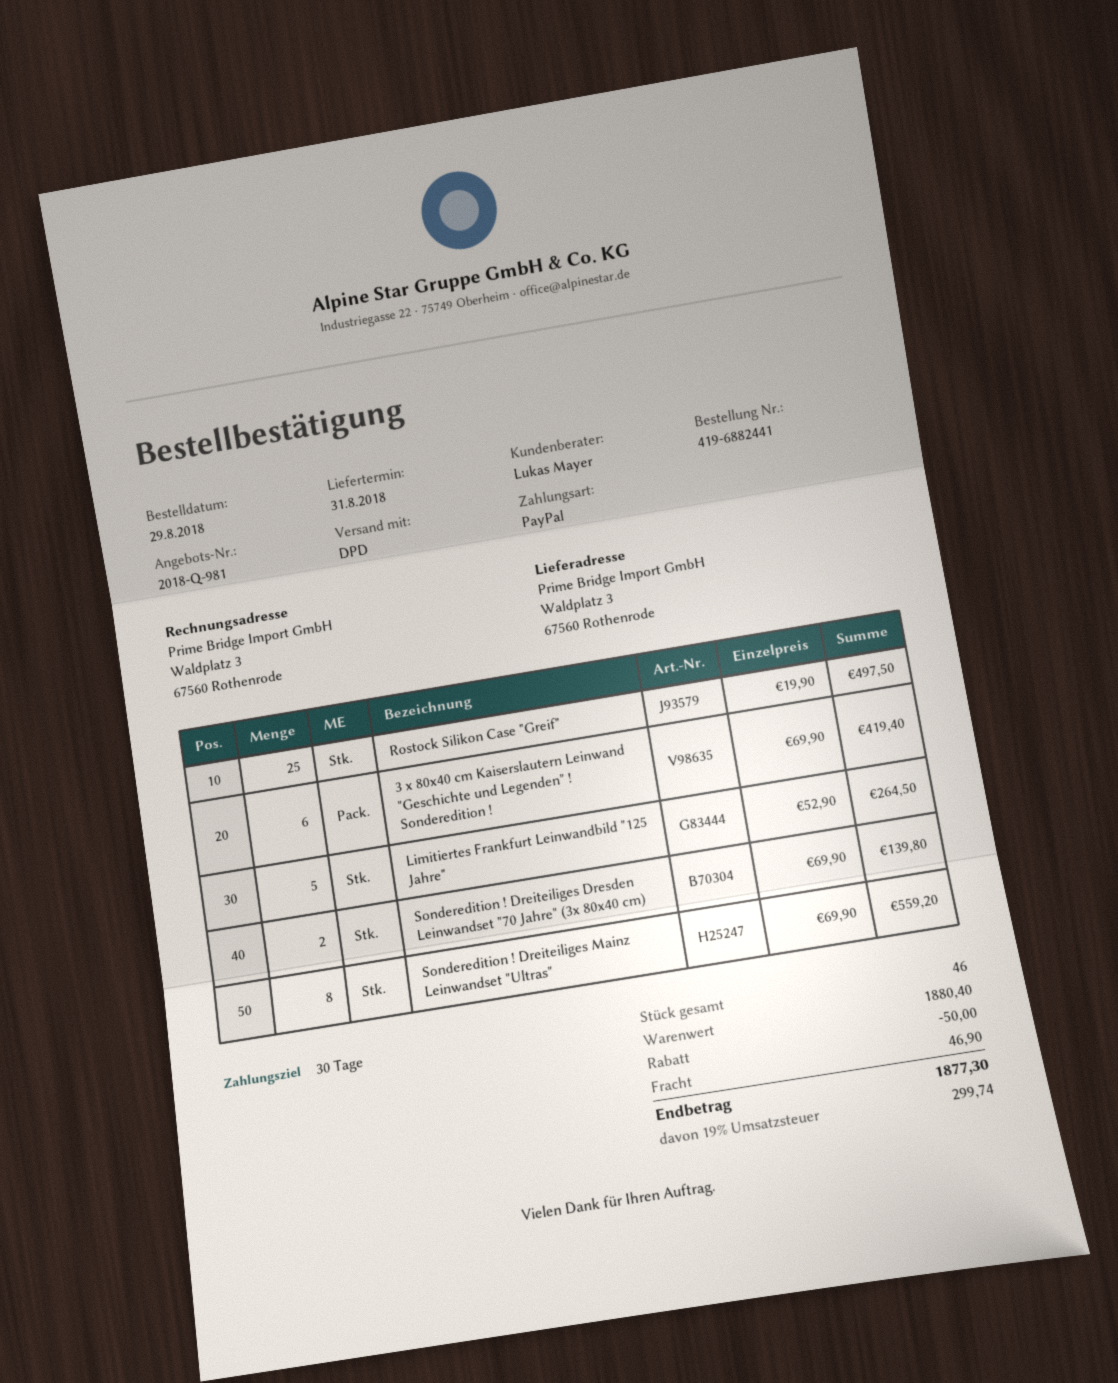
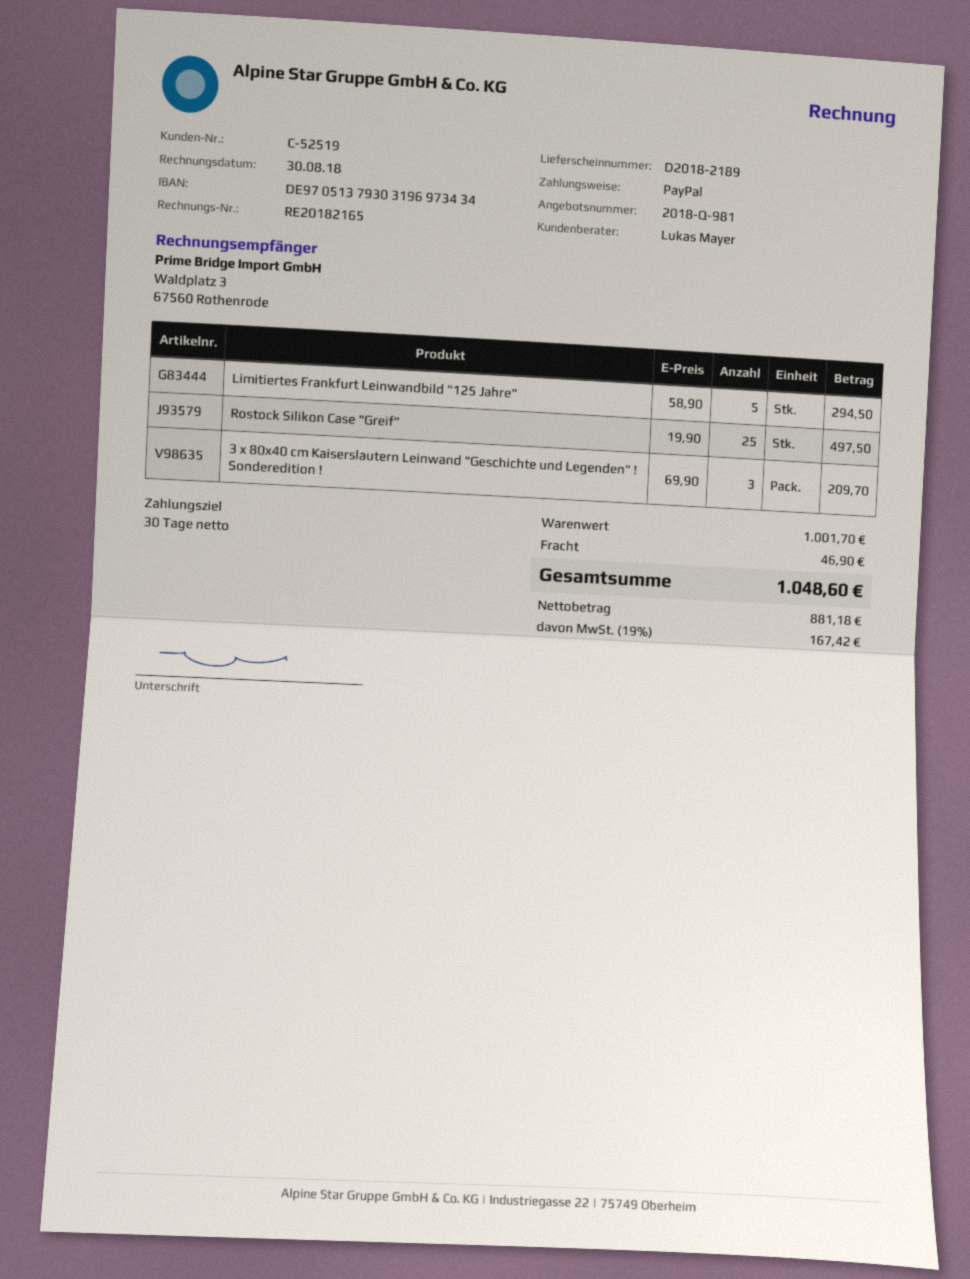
3 x 80x40 cm Kaiserslautern Leinwand "Geschichte und Legenden" ! Sonderedition !: 6 x 69.90 = 419.40 -> 3 x 69.90 = 209.70
Limitiertes Frankfurt Leinwandbild "125 Jahre": 5 x 52.90 = 264.50 -> 5 x 58.90 = 294.50
Sonderedition ! Dreiteiliges Dresden Leinwandset "70 Jahre" (3x 80x40 cm): 2 x 69.90 = 139.80 -> none
Sonderedition ! Dreiteiliges Mainz Leinwandset "Ultras": 8 x 69.90 = 559.20 -> none
subtotal: 1880.40 -> 1001.70
discount: 50.00 -> none
tax: 19% = 299.74 -> 19% = 167.42
total: 1877.30 -> 1048.60

